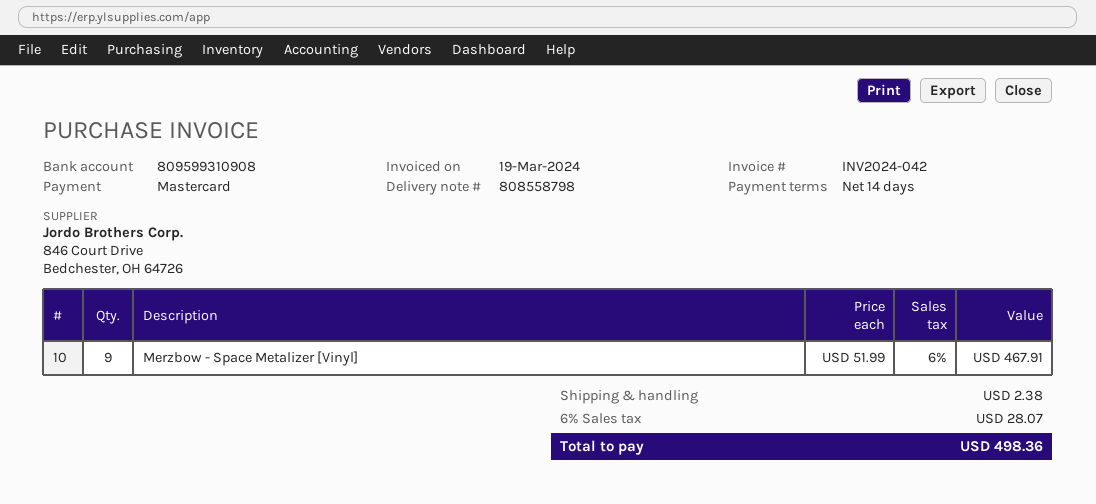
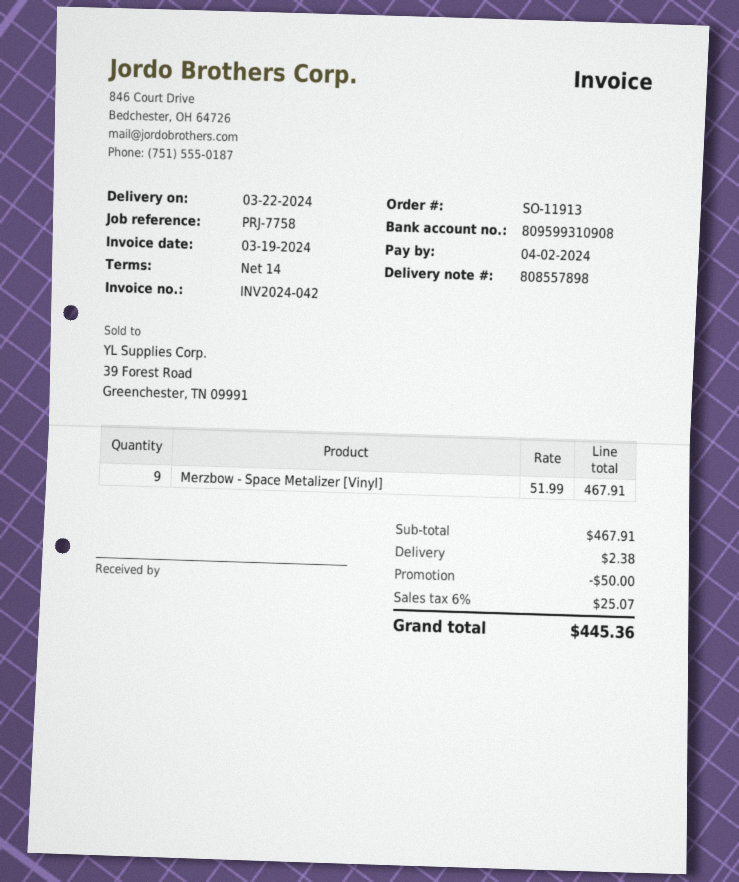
delivery note number: 808558798 -> 808557898
discount: none -> 50.00
tax: 6% = 28.07 -> 6% = 25.07
total: 498.36 -> 445.36

